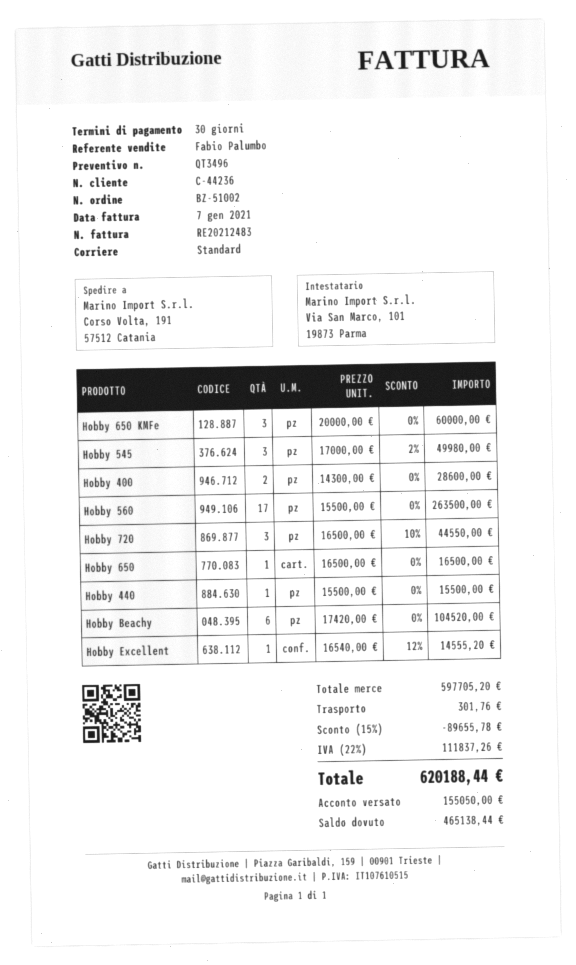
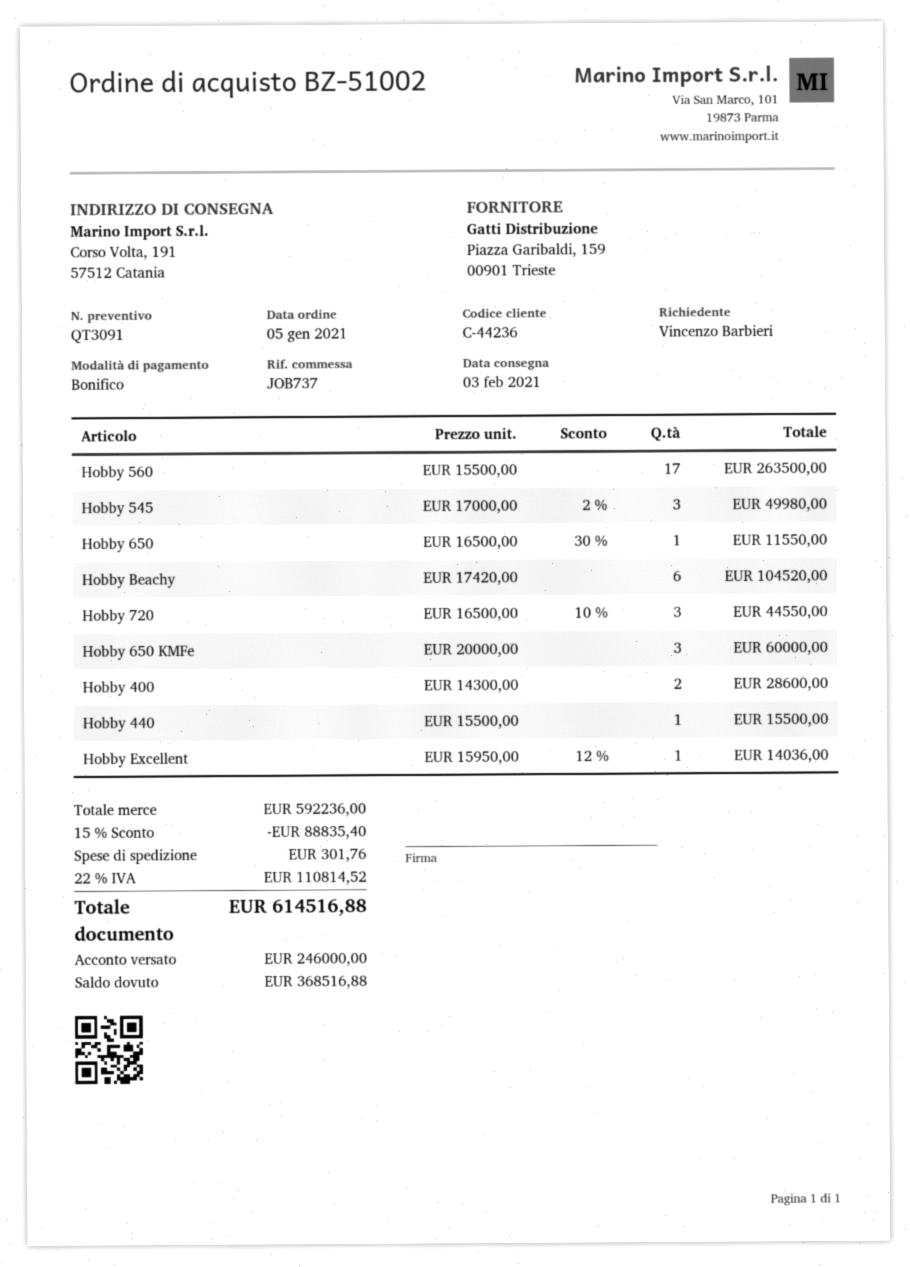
quote number: QT3496 -> QT3091
Hobby 650: 1 x 16500.00 = 16500.00 -> 1 x 16500.00 - 30% = 11550.00
Hobby Excellent: 1 x 16540.00 - 12% = 14555.20 -> 1 x 15950.00 - 12% = 14036.00
subtotal: 597705.20 -> 592236.00
discount: 15% = 89655.78 -> 15% = 88835.40
tax: 22% = 111837.26 -> 22% = 110814.52
total: 620188.44 -> 614516.88
deposit: 155050.00 -> 246000.00
balance: 465138.44 -> 368516.88

